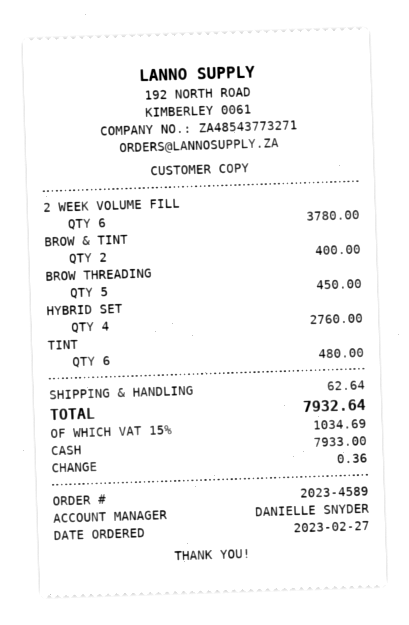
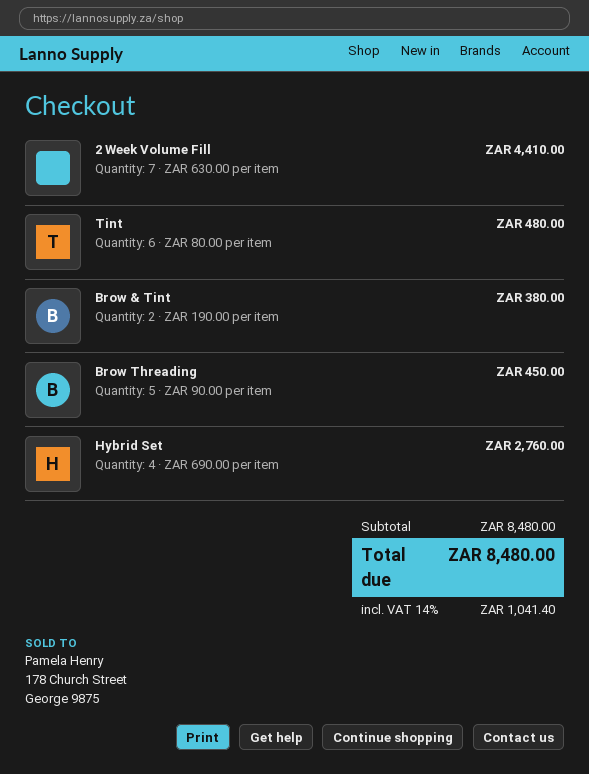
2 WEEK VOLUME FILL: 6 for 3780.00 -> 7 for 4410.00
BROW & TINT: 2 for 400.00 -> 2 for 380.00
shipping: 62.64 -> none
tax: 15% = 1034.69 -> 14% = 1041.40
total: 7932.64 -> 8480.00

